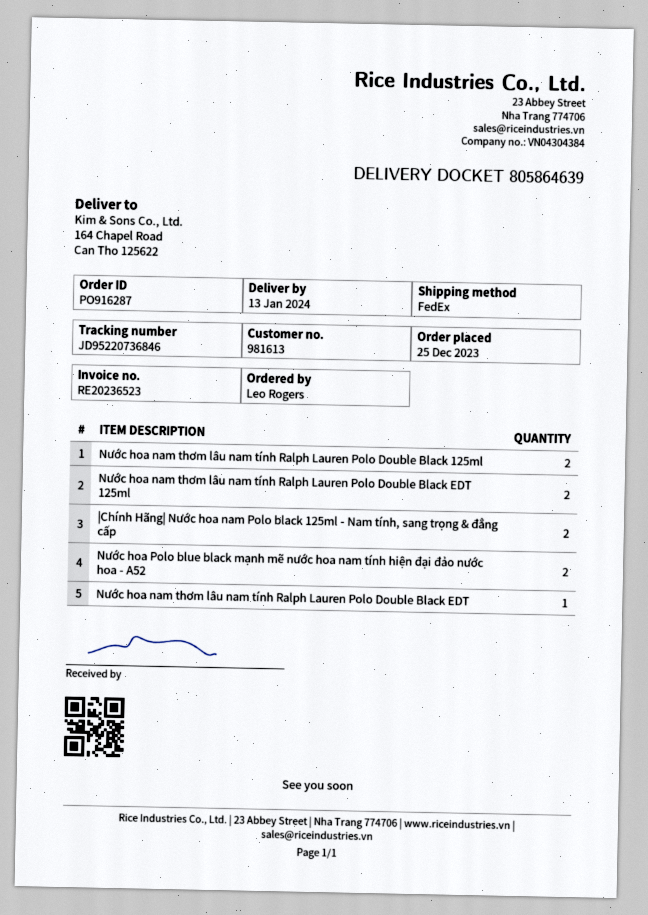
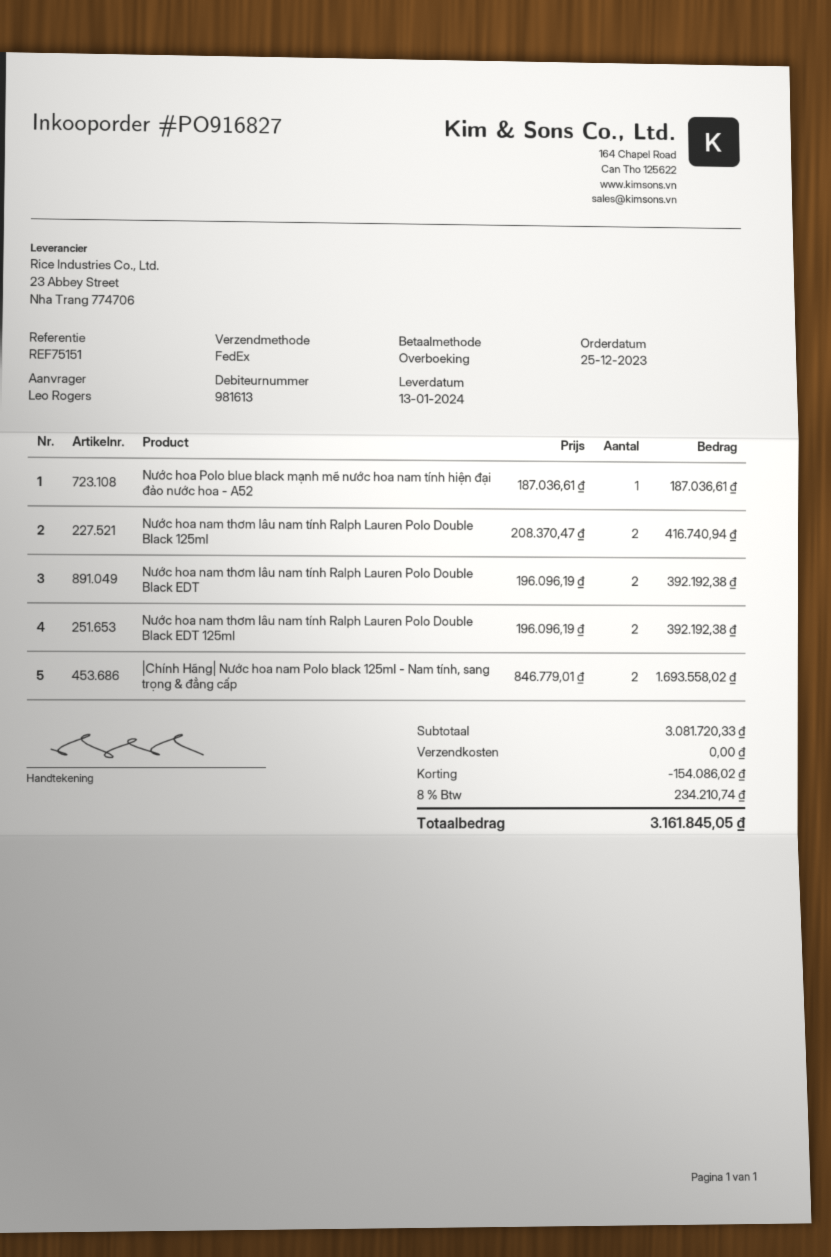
order number: PO916287 -> PO916827
Nước hoa Polo blue black mạnh mẽ nước hoa nam tính hiện đại đảo nước hoa - A52: 2 -> 1
Nước hoa nam thơm lâu nam tính Ralph Lauren Polo Double Black EDT: 1 -> 2

